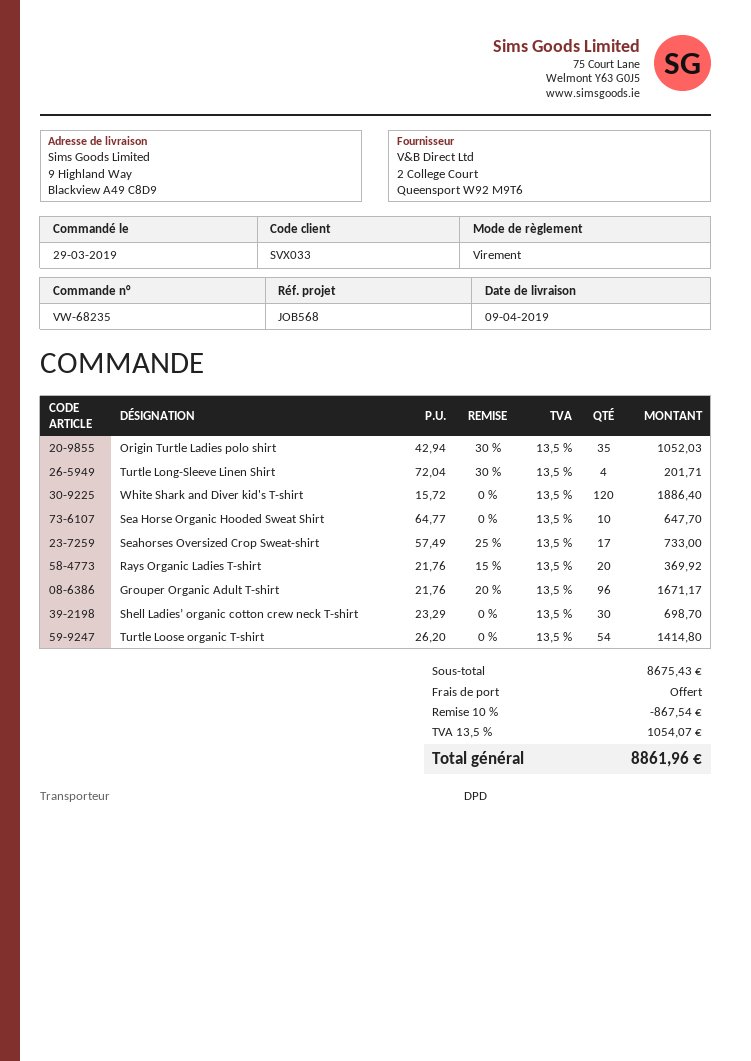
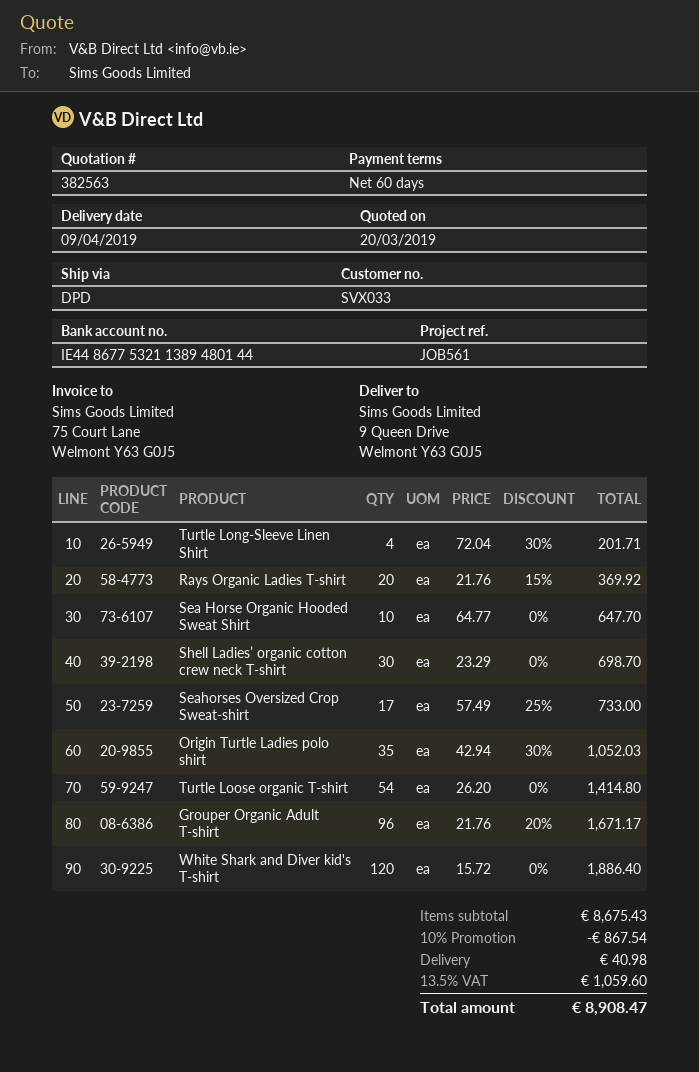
reference: JOB568 -> JOB561
ship to: 9 Highland Way, Blackview A49 C8D9 -> 9 Queen Drive, Welmont Y63 G0J5
shipping: 0.00 -> 40.98
tax: 13.5% = 1054.07 -> 13.5% = 1059.60
total: 8861.96 -> 8908.47

